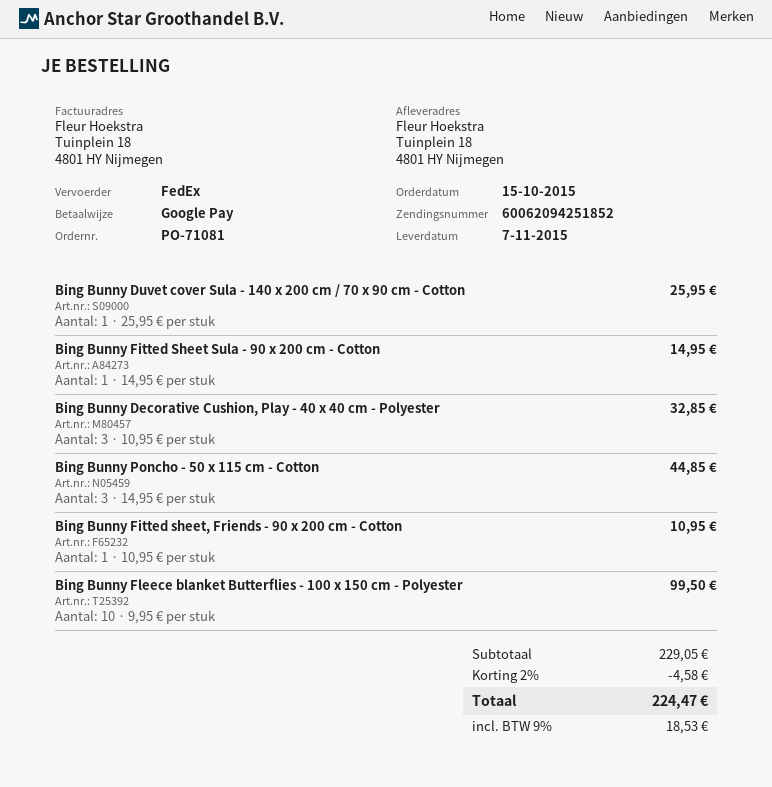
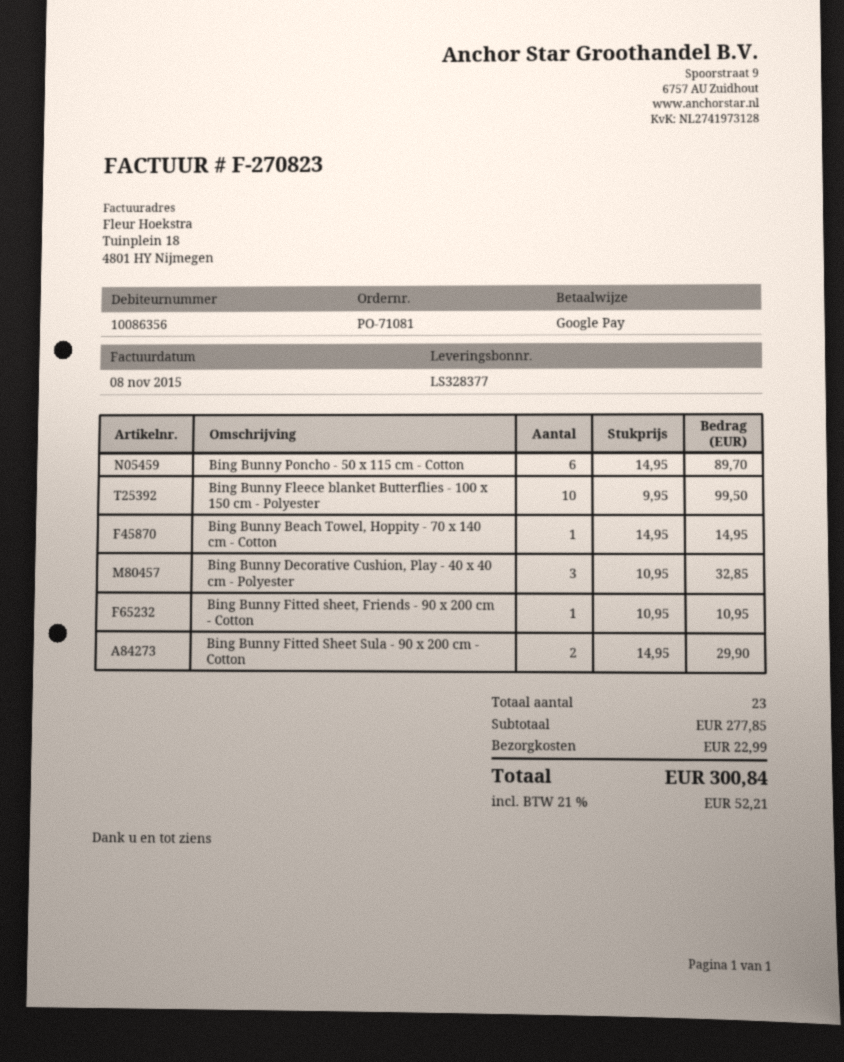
Bing Bunny Duvet cover Sula - 140 x 200 cm / 70 x 90 cm - Cotton: 1 x 25.95 = 25.95 -> none
Bing Bunny Fitted Sheet Sula - 90 x 200 cm - Cotton: 1 x 14.95 = 14.95 -> 2 x 14.95 = 29.90
Bing Bunny Poncho - 50 x 115 cm - Cotton: 3 x 14.95 = 44.85 -> 6 x 14.95 = 89.70
Bing Bunny Beach Towel, Hoppity - 70 x 140 cm - Cotton: none -> 1 x 14.95 = 14.95
subtotal: 229.05 -> 277.85
discount: 2% = 4.58 -> none
shipping: none -> 22.99
tax: 9% = 18.53 -> 21% = 52.21
total: 224.47 -> 300.84

